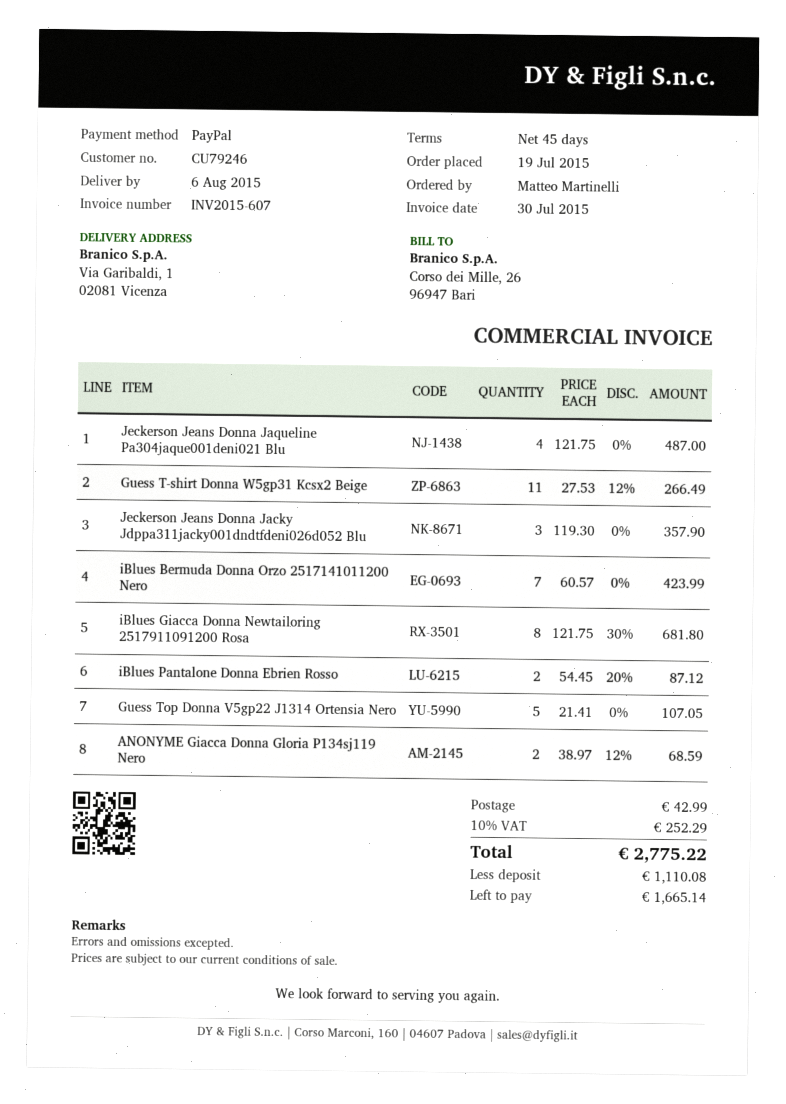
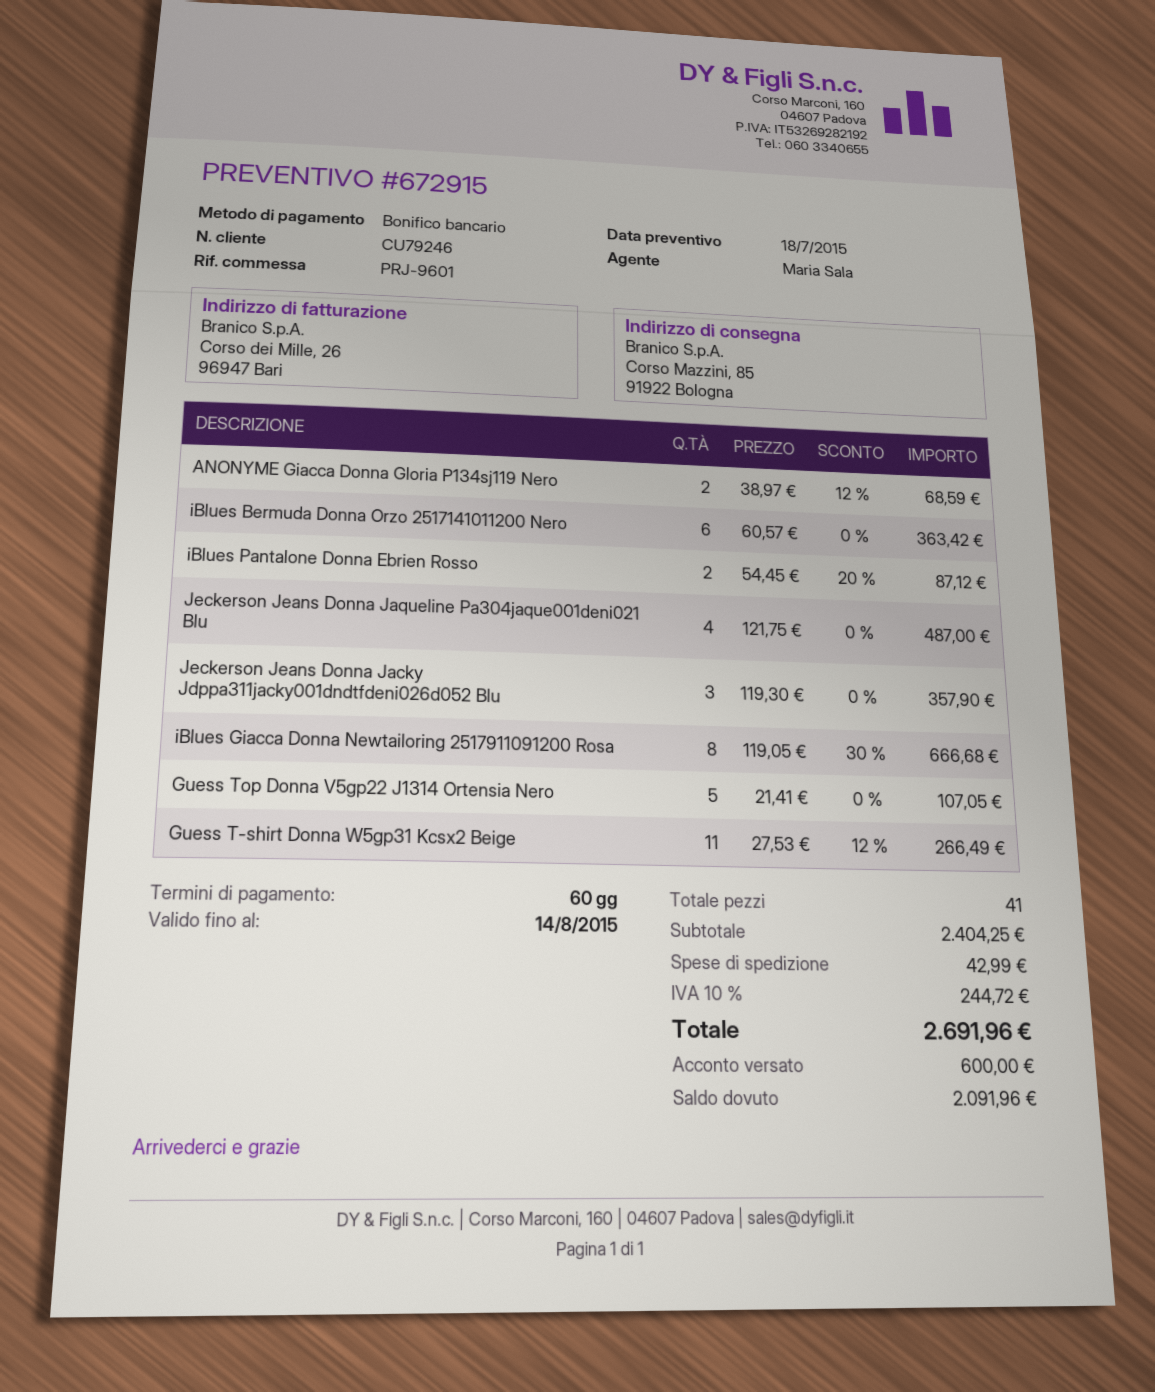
payment terms: 45 days -> 60 days
payment method: PayPal -> bank transfer
ship to: Via Garibaldi, 1, 02081 Vicenza -> Corso Mazzini, 85, 91922 Bologna
iBlues Bermuda Donna Orzo 2517141011200 Nero: 7 x 60.57 = 423.99 -> 6 x 60.57 = 363.42
iBlues Giacca Donna Newtailoring 2517911091200 Rosa: 8 x 121.75 - 30% = 681.80 -> 8 x 119.05 - 30% = 666.68
tax: 10% = 252.29 -> 10% = 244.72
total: 2775.22 -> 2691.96
deposit: 1110.08 -> 600.00
balance: 1665.14 -> 2091.96

